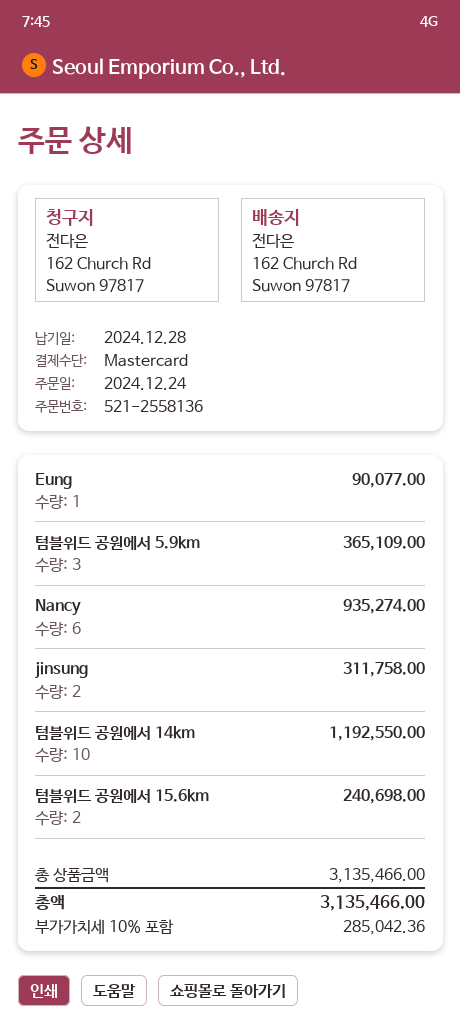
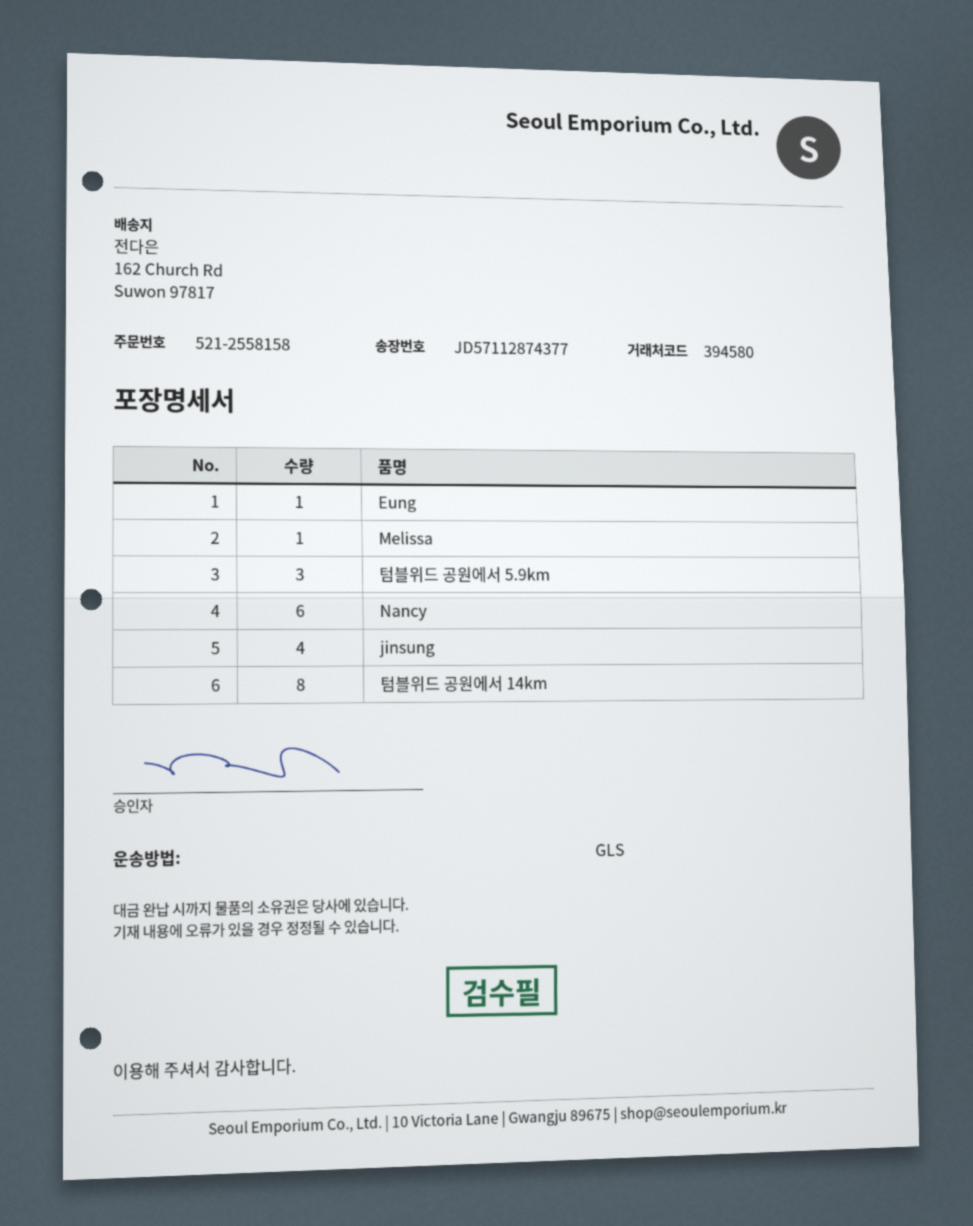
order number: 521-2558136 -> 521-2558158
jinsung: 2 -> 4
텀블위드 공원에서 14km: 10 -> 8
텀블위드 공원에서 15.6km: 2 -> none
Melissa: none -> 1

